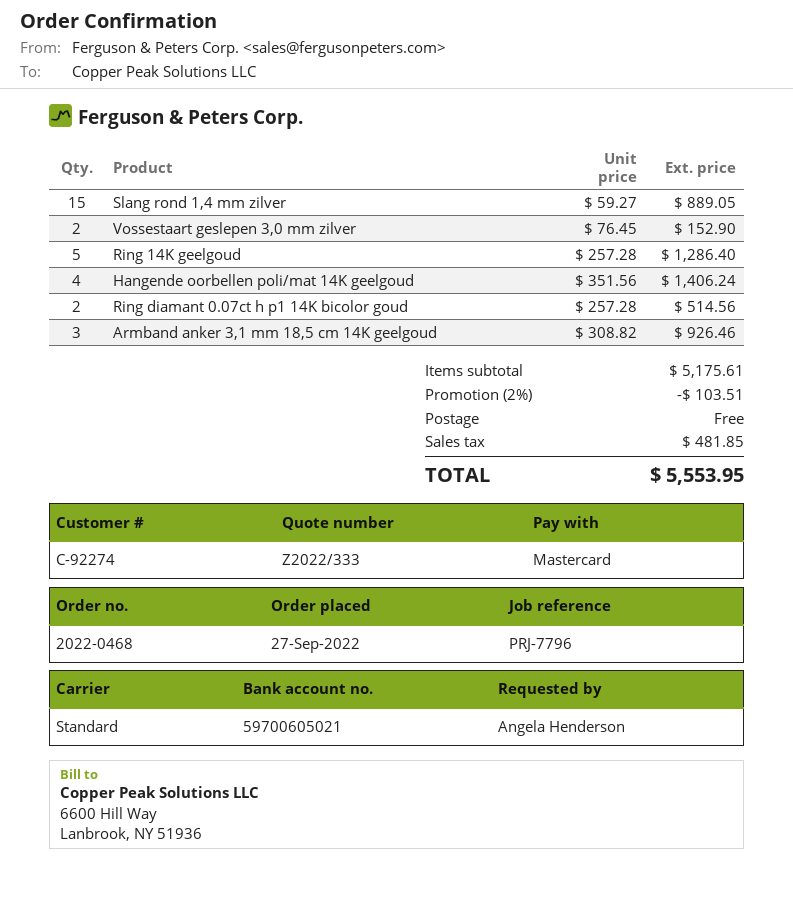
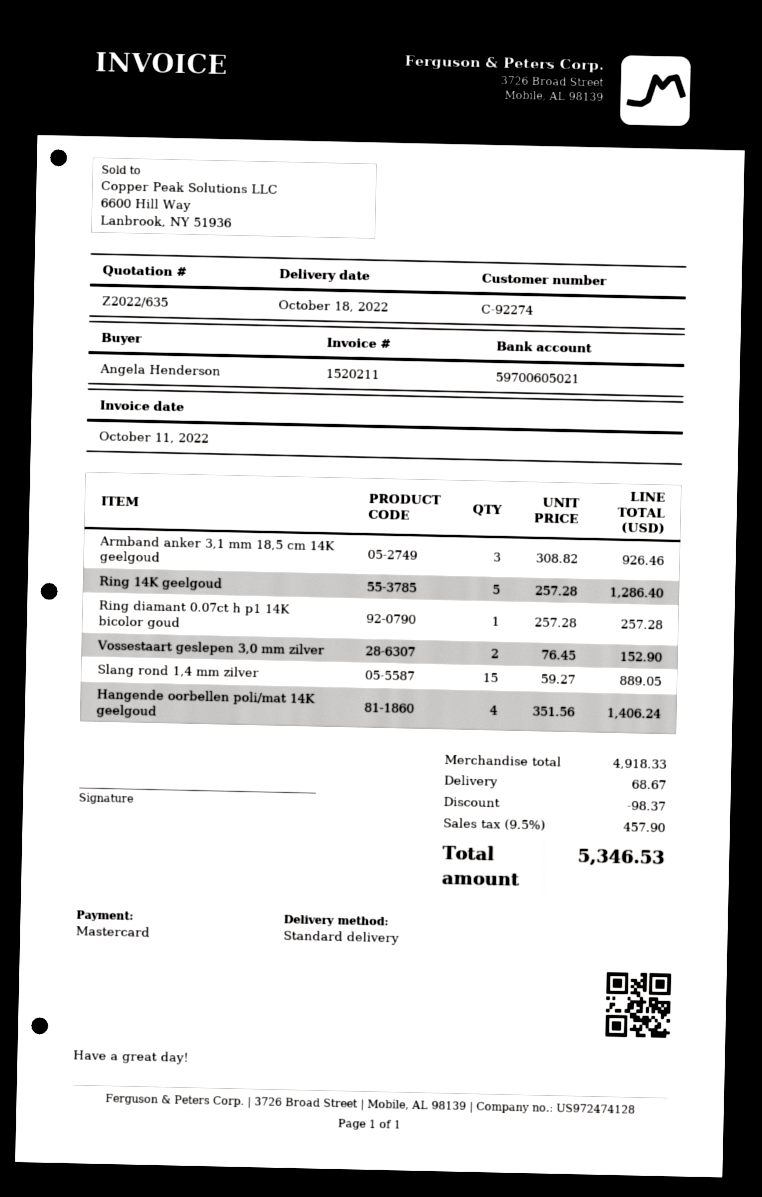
quote number: Z2022/333 -> Z2022/635
Ring diamant 0.07ct h p1 14K bicolor goud: 2 x 257.28 = 514.56 -> 1 x 257.28 = 257.28
subtotal: 5175.61 -> 4918.33
discount: 103.51 -> 98.37
shipping: 0.00 -> 68.67
tax: 481.85 -> 457.90
total: 5553.95 -> 5346.53

